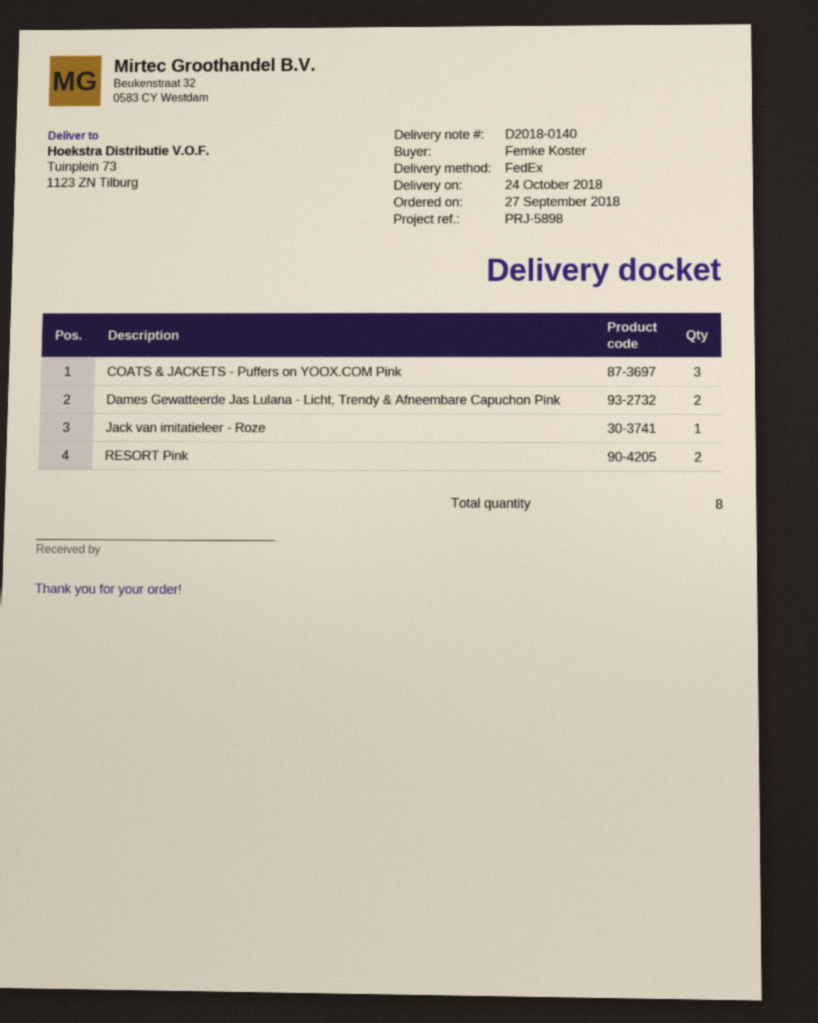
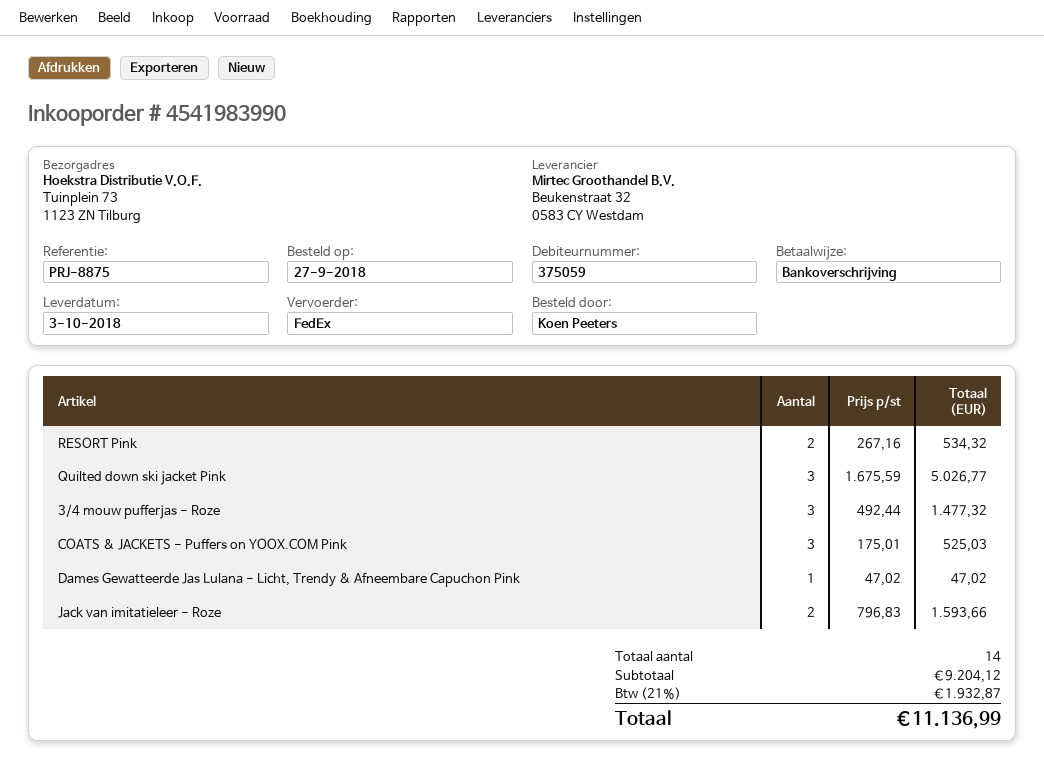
delivery date: 2018-10-24 -> 2018-10-03
reference: PRJ-5898 -> PRJ-8875
ordered by: Femke Koster -> Koen Peeters
Dames Gewatteerde Jas Lulana - Licht, Trendy & Afneembare Capuchon Pink: 2 -> 1
Jack van imitatieleer - Roze: 1 -> 2
Quilted down ski jacket Pink: none -> 3
3/4 mouw pufferjas - Roze: none -> 3
total quantity: 8 -> 14

